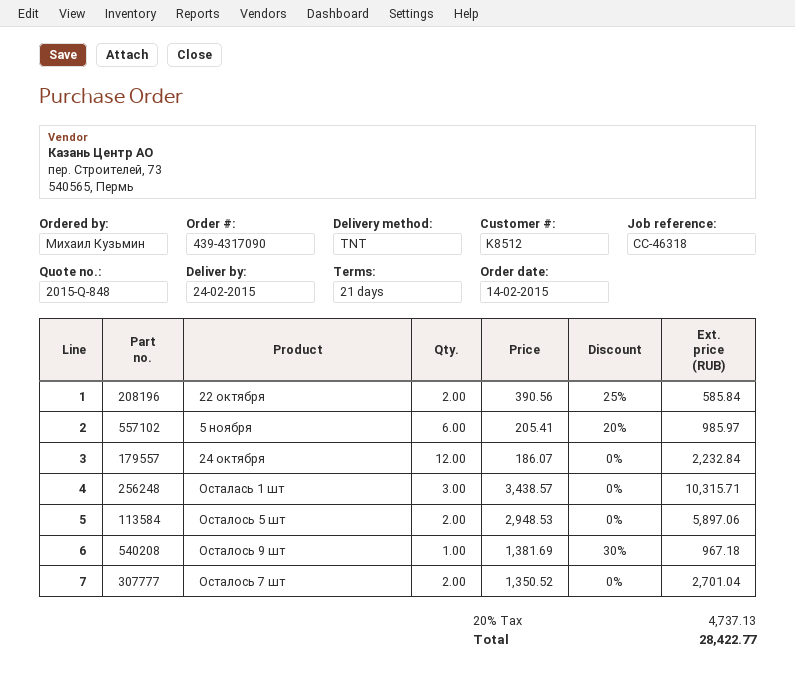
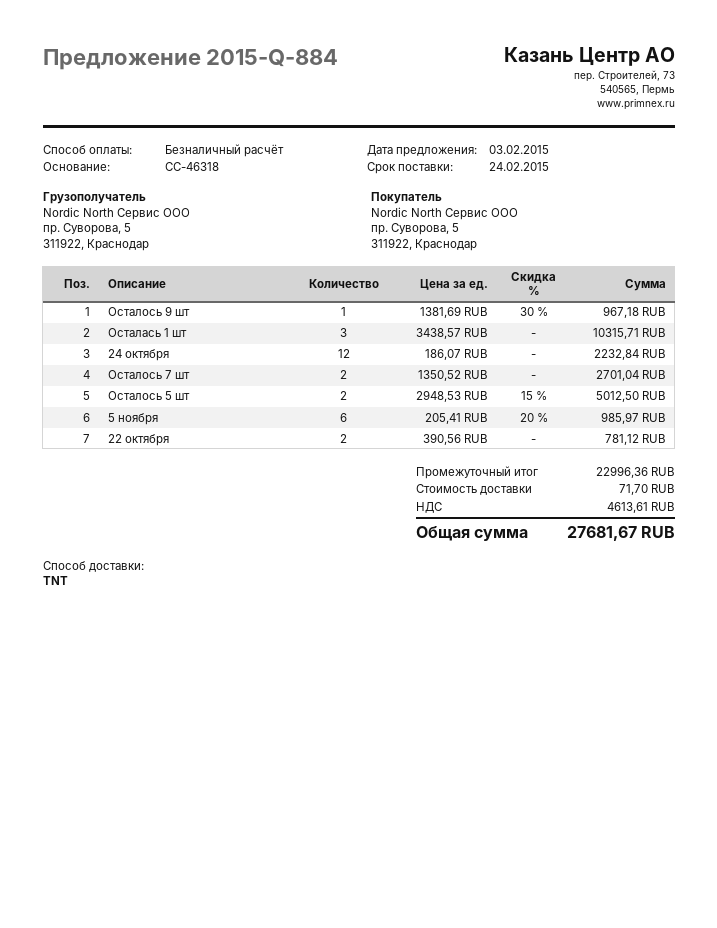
quote number: 2015-Q-848 -> 2015-Q-884
22 октября: 2 x 390.56 - 25% = 585.84 -> 2 x 390.56 = 781.12
Осталось 5 шт: 2 x 2948.53 = 5897.06 -> 2 x 2948.53 - 15% = 5012.50
shipping: none -> 71.70
tax: 4737.13 -> 4613.61
total: 28422.77 -> 27681.67

